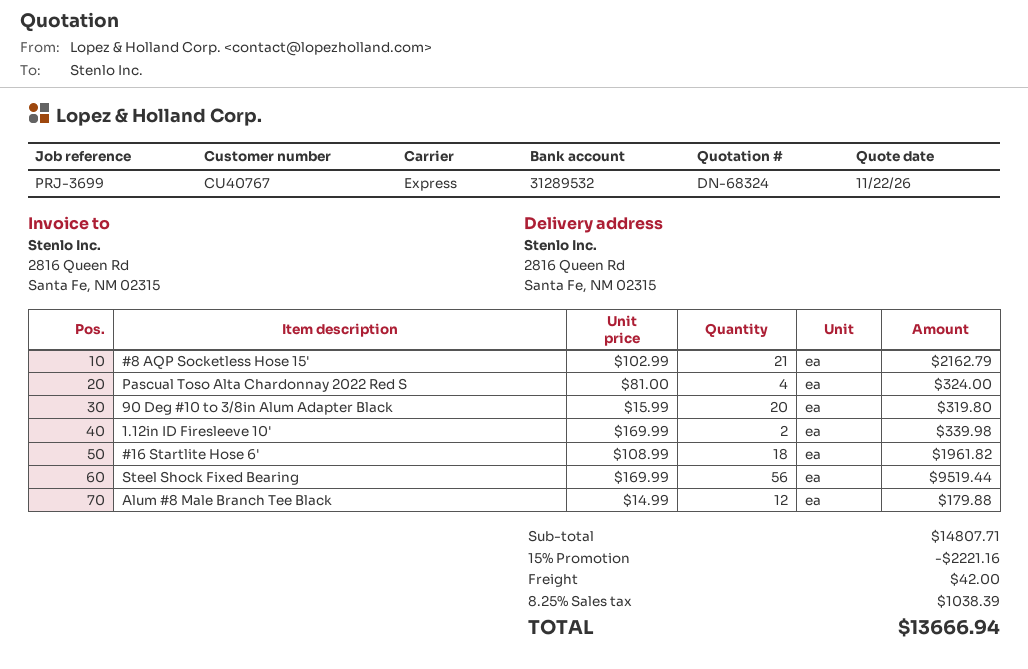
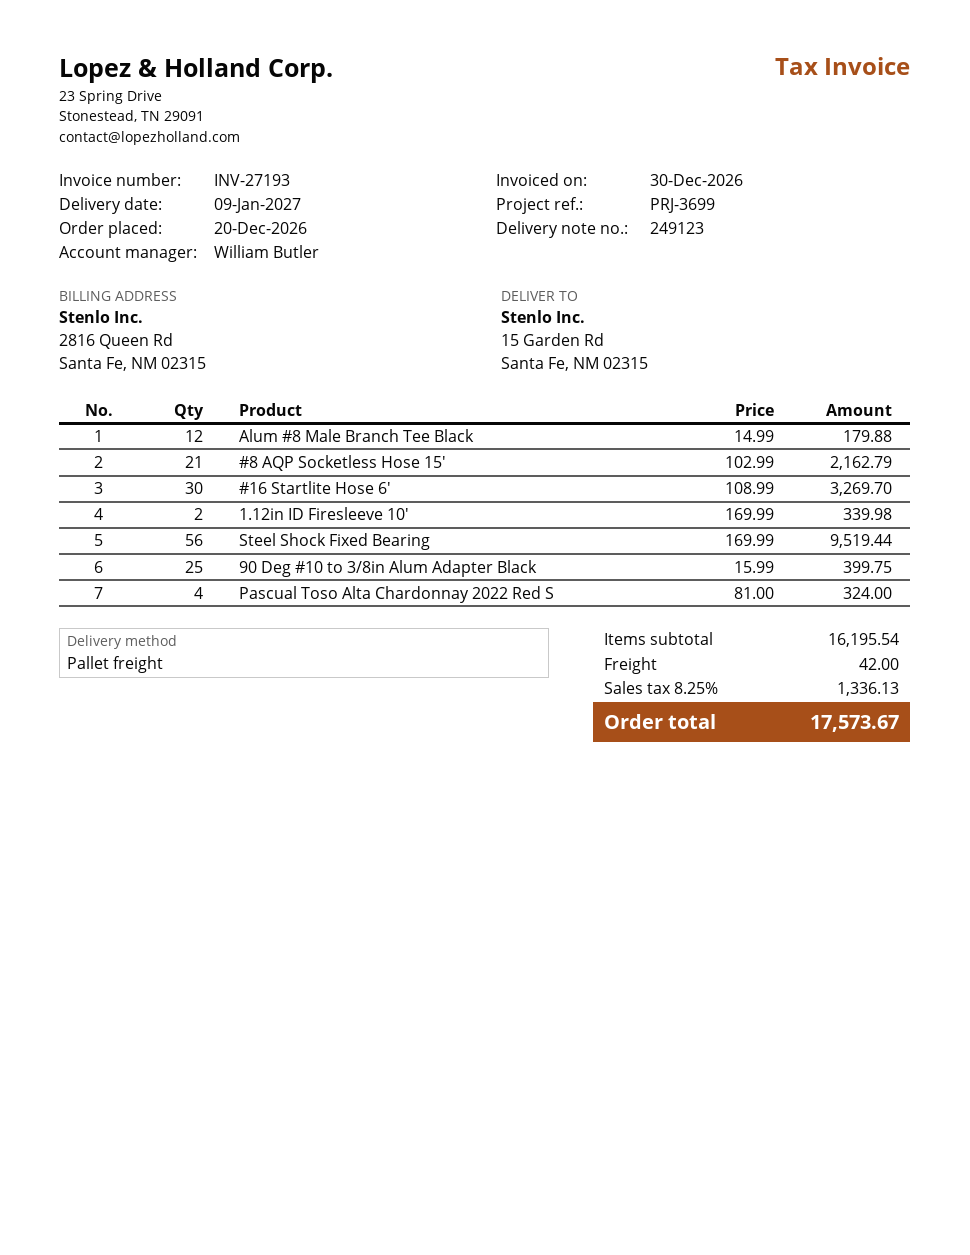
shipping method: express -> pallet freight
ship to: 2816 Queen Rd, Santa Fe, NM 02315 -> 15 Garden Rd, Santa Fe, NM 02315
90 Deg #10 to 3/8in Alum Adapter Black: 20 x 15.99 = 319.80 -> 25 x 15.99 = 399.75
#16 Startlite Hose 6': 18 x 108.99 = 1961.82 -> 30 x 108.99 = 3269.70
subtotal: 14807.71 -> 16195.54
discount: 15% = 2221.16 -> none
tax: 8.25% = 1038.39 -> 8.25% = 1336.13
total: 13666.94 -> 17573.67

